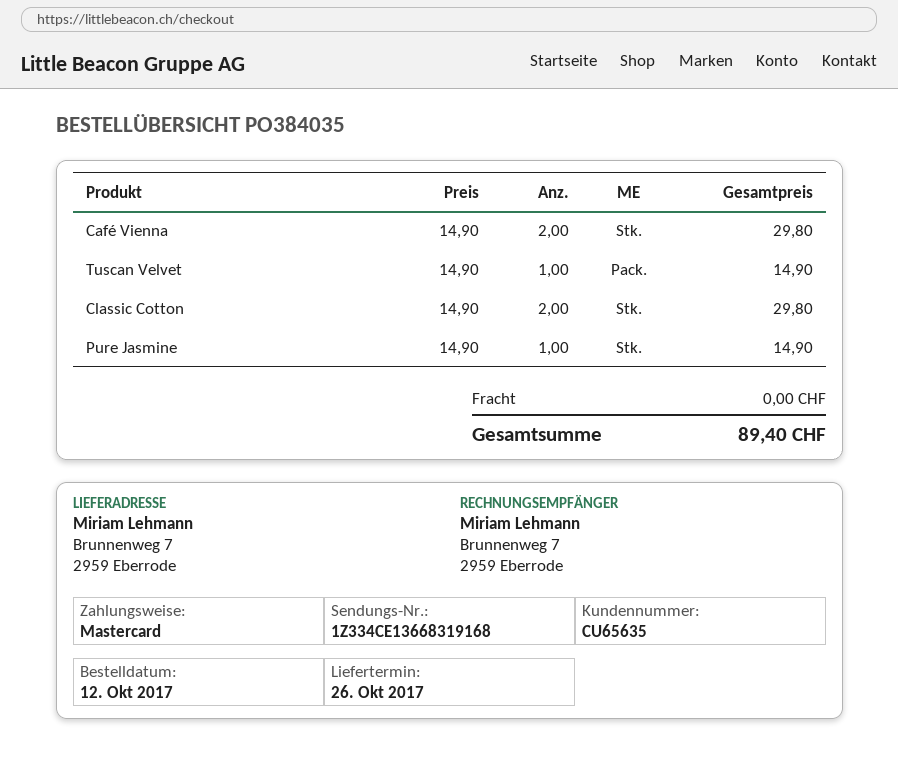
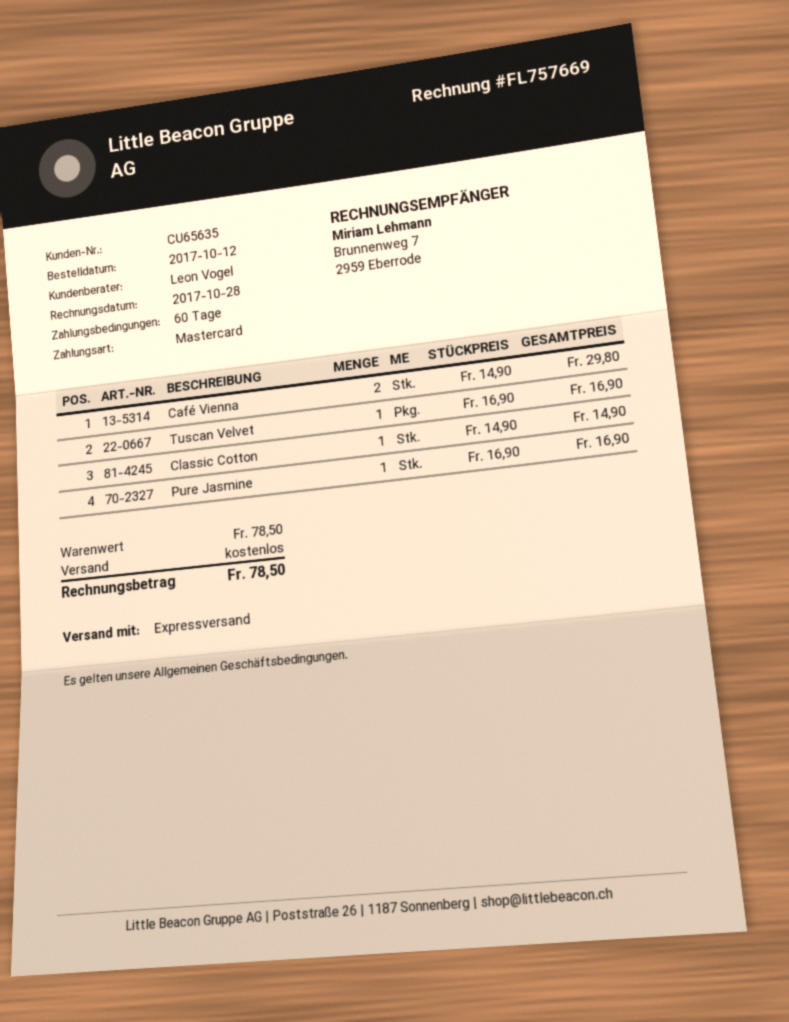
Tuscan Velvet: 1 x 14.90 = 14.90 -> 1 x 16.90 = 16.90
Classic Cotton: 2 x 14.90 = 29.80 -> 1 x 14.90 = 14.90
Pure Jasmine: 1 x 14.90 = 14.90 -> 1 x 16.90 = 16.90
total: 89.40 -> 78.50

